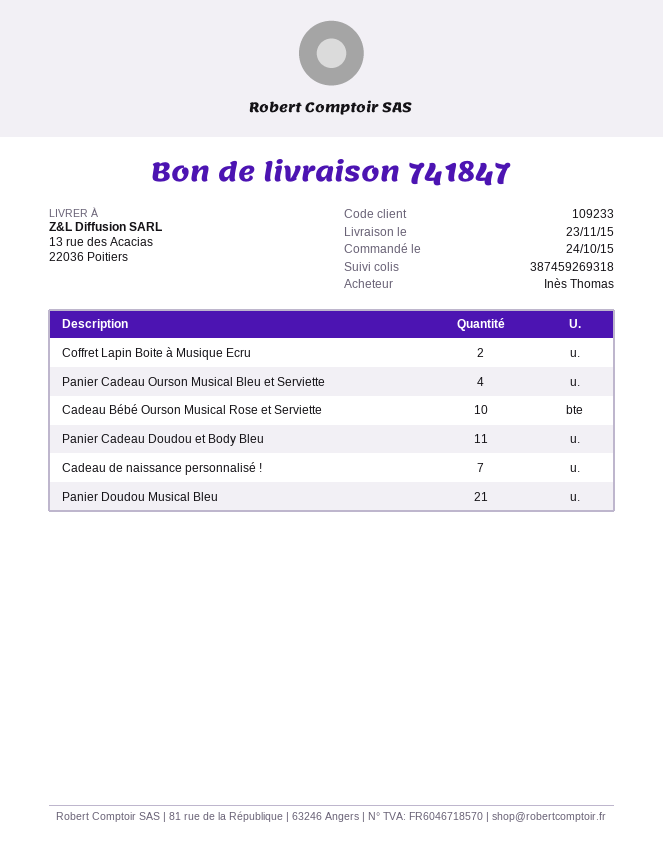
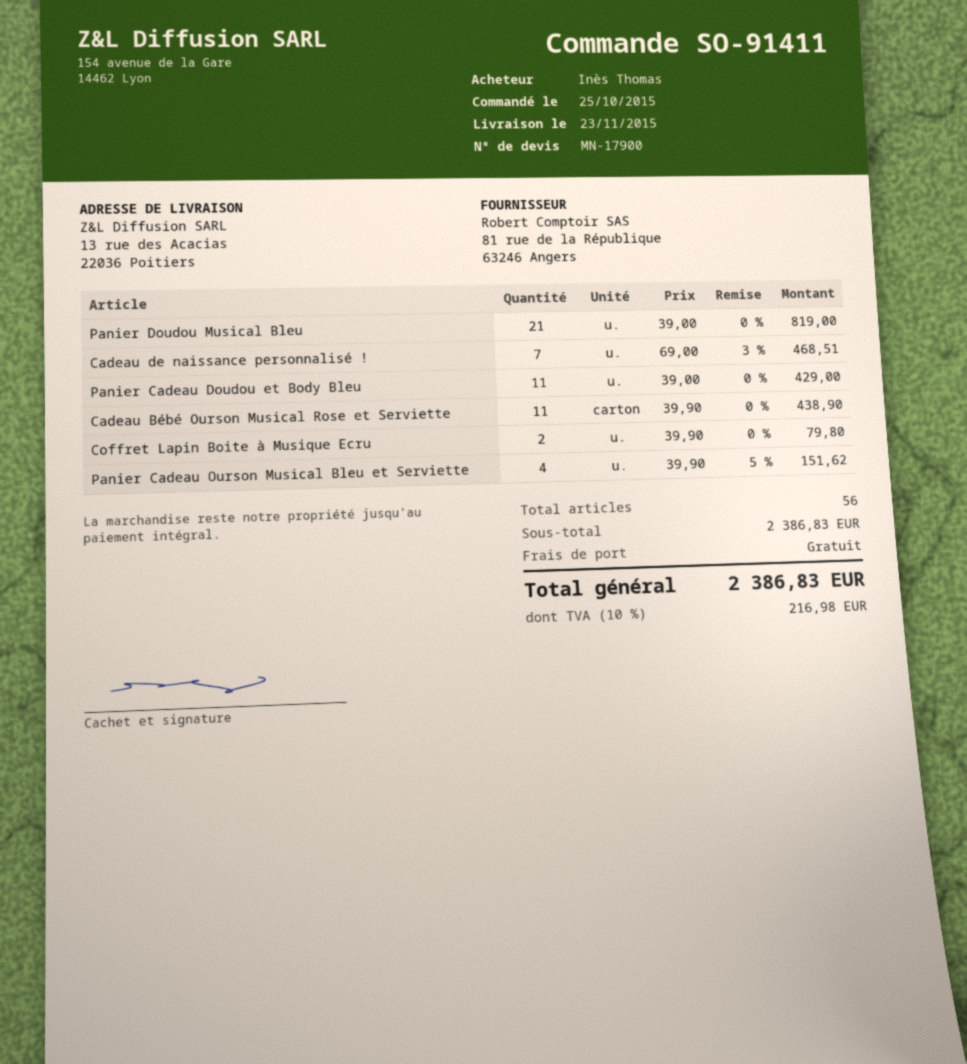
order date: 2015-10-24 -> 2015-10-25
Cadeau Bébé Ourson Musical Rose et Serviette: 10 -> 11

